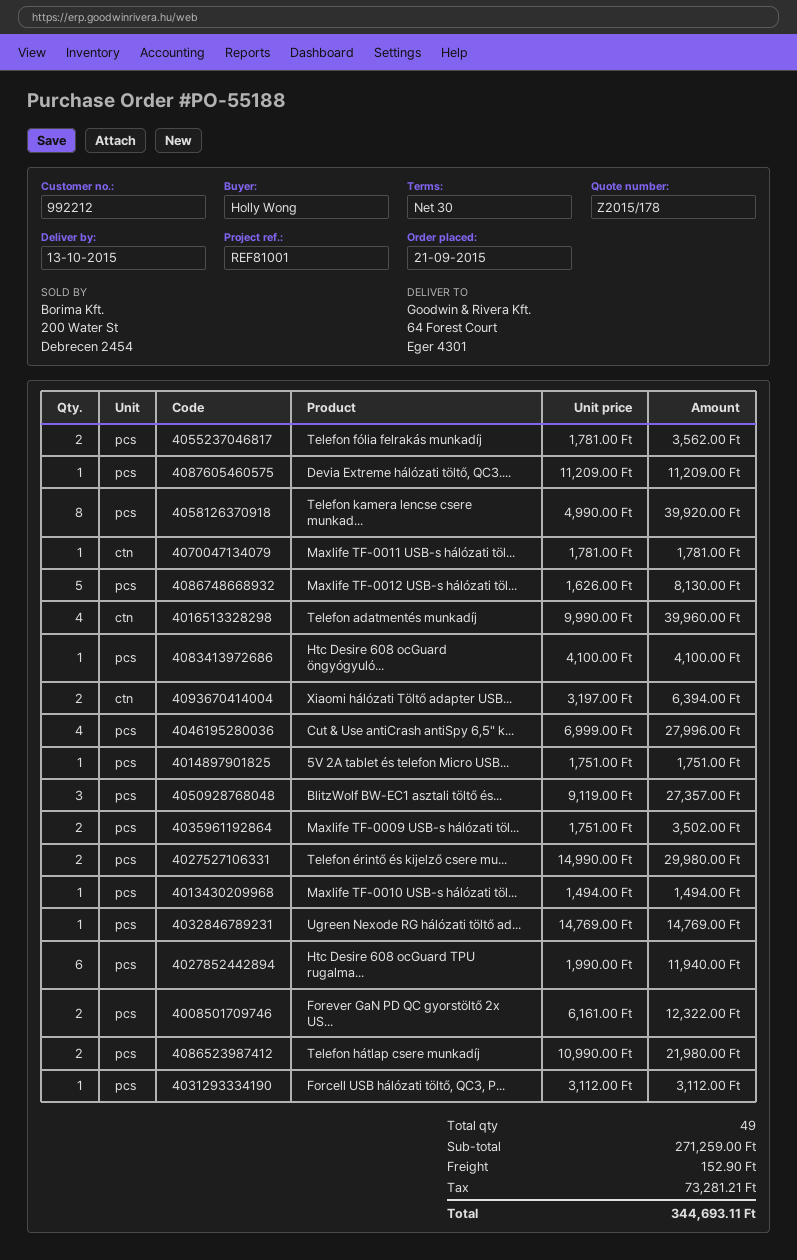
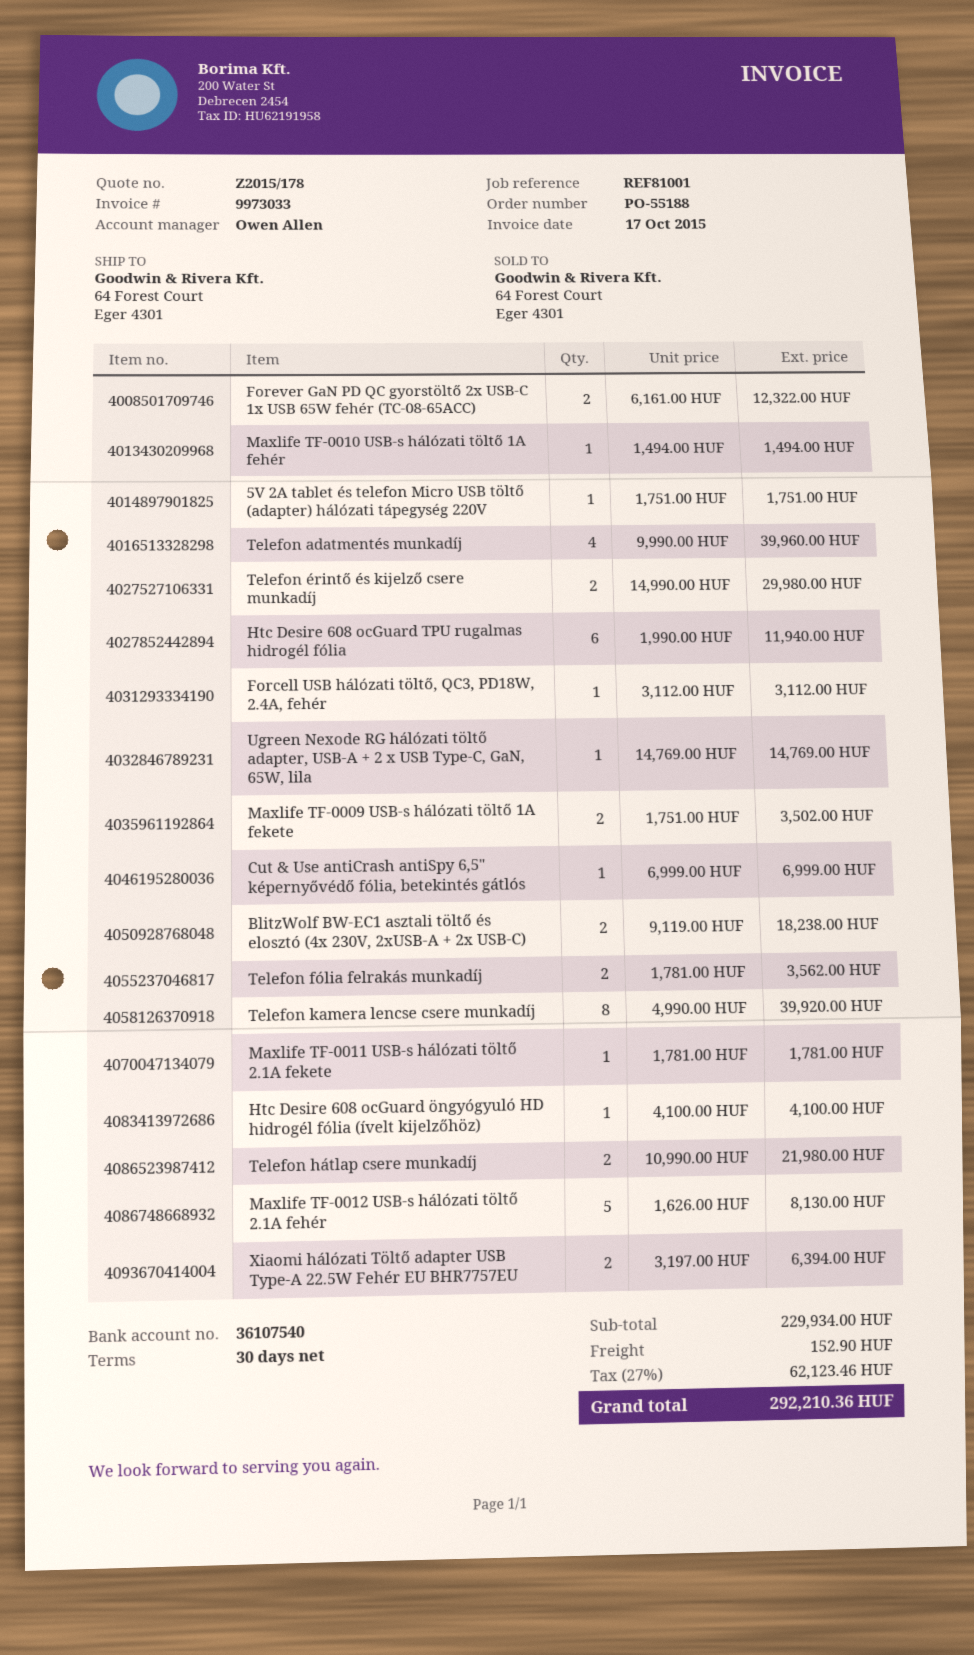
Devia Extreme hálózati töltő, QC3....: 1 x 11209.00 = 11209.00 -> none
Cut & Use antiCrash antiSpy 6,5" k...: 4 x 6999.00 = 27996.00 -> 1 x 6999.00 = 6999.00
BlitzWolf BW-EC1 asztali töltő és...: 3 x 9119.00 = 27357.00 -> 2 x 9119.00 = 18238.00
subtotal: 271259.00 -> 229934.00
tax: 73281.21 -> 62123.46
total: 344693.11 -> 292210.36

